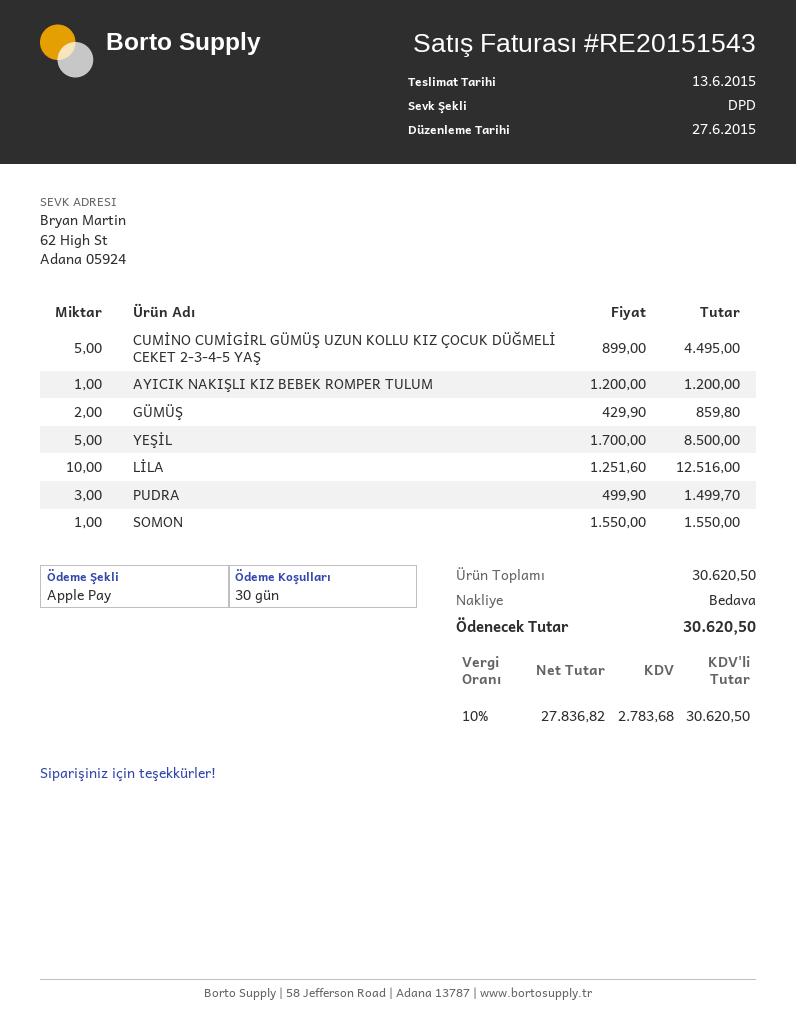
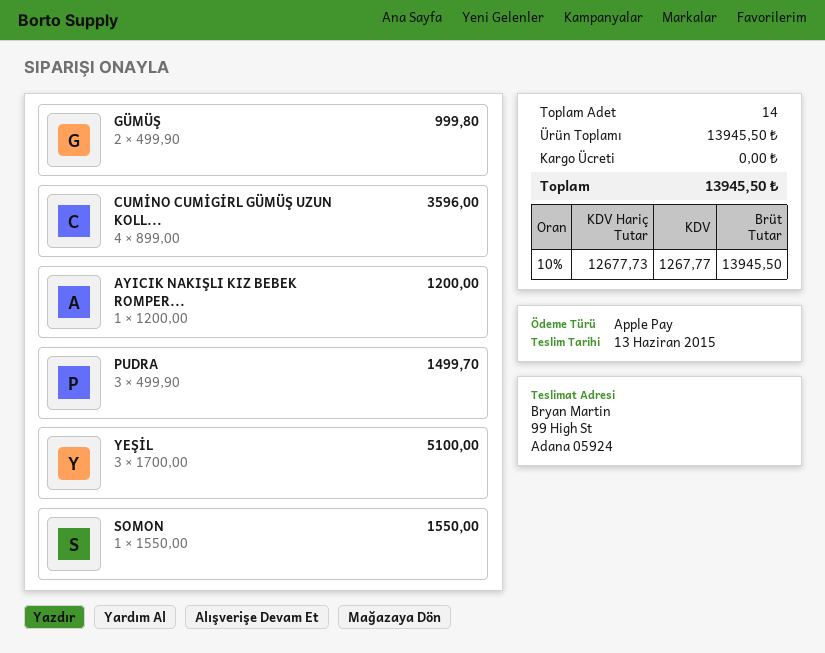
ship to: 62 High St, Adana 05924 -> 99 High St, Adana 05924
CUMİNO CUMİGİRL GÜMÜŞ UZUN KOLLU KIZ ÇOCUK DÜĞMELİ CEKET 2-3-4-5 YAŞ: 5 x 899.00 = 4495.00 -> 4 x 899.00 = 3596.00
GÜMÜŞ: 2 x 429.90 = 859.80 -> 2 x 499.90 = 999.80
YEŞİL: 5 x 1700.00 = 8500.00 -> 3 x 1700.00 = 5100.00
LİLA: 10 x 1251.60 = 12516.00 -> none
subtotal: 30620.50 -> 13945.50
net: 27836.82 -> 12677.73
tax: 10% = 2783.68 -> 10% = 1267.77
total: 30620.50 -> 13945.50

